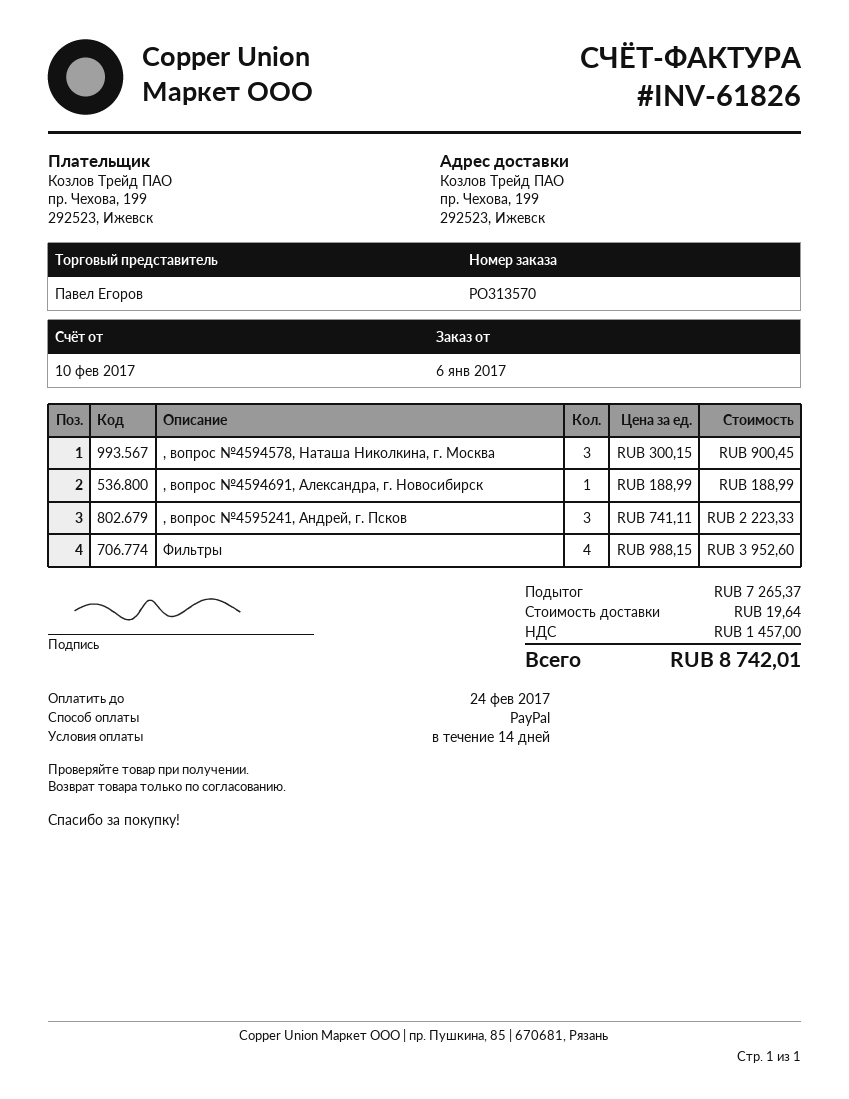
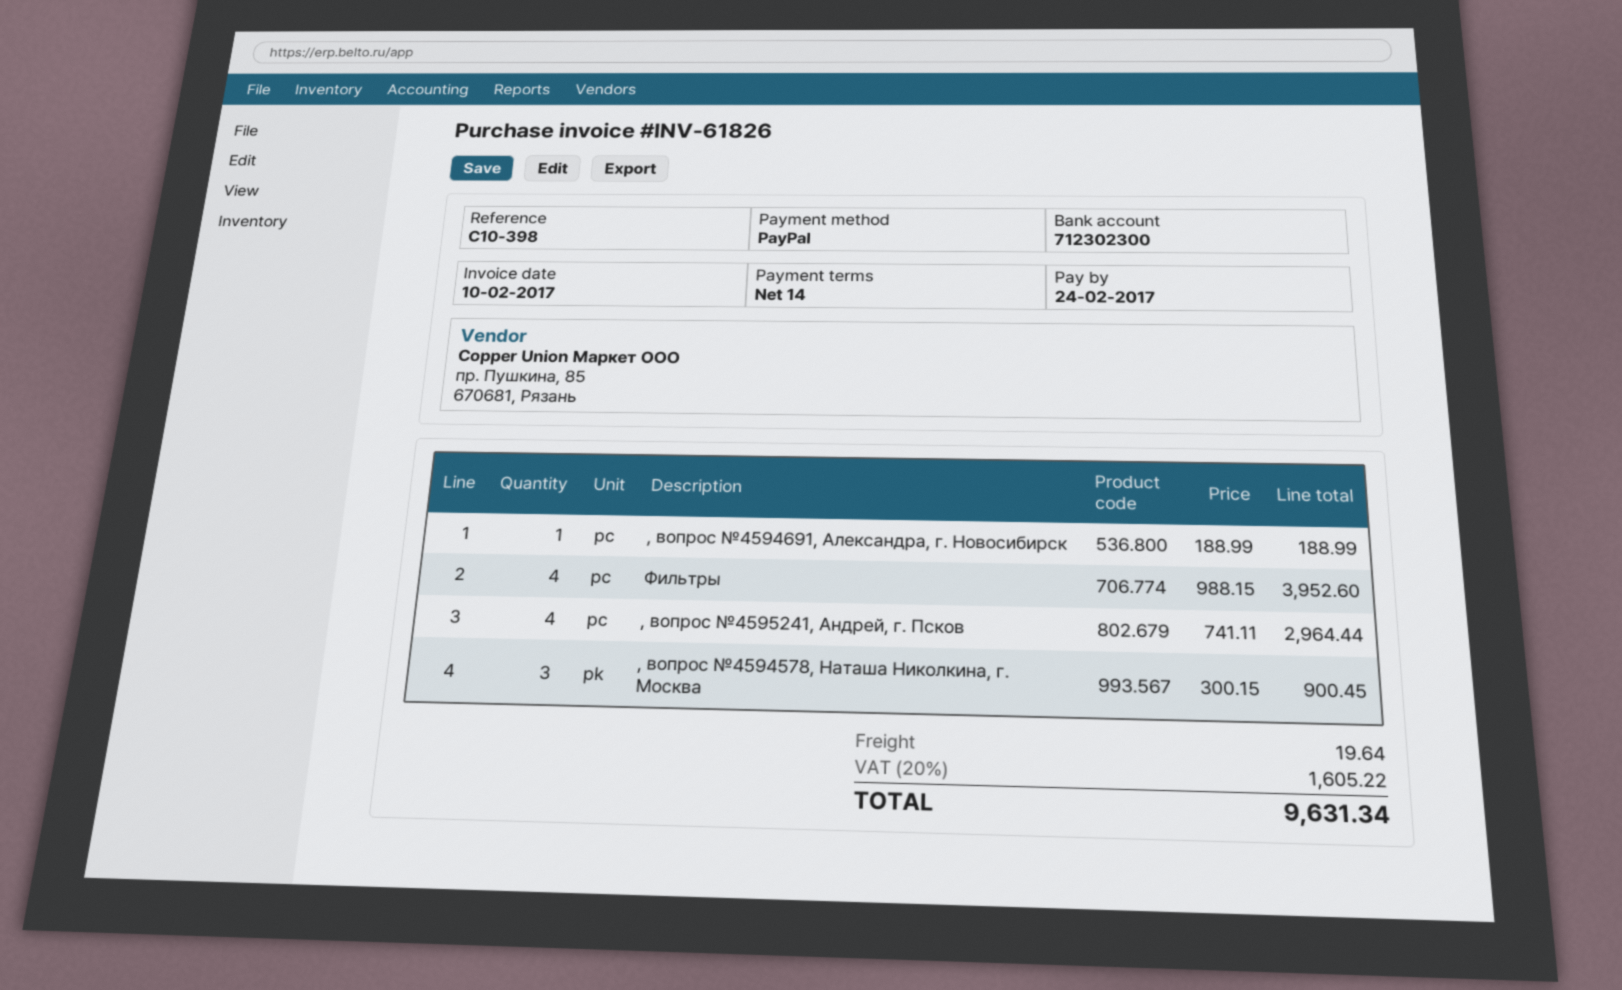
, вопрос №4595241, Андрей, г. Псков: 3 x 741.11 = 2223.33 -> 4 x 741.11 = 2964.44
tax: 1457.00 -> 1605.22
total: 8742.01 -> 9631.34

